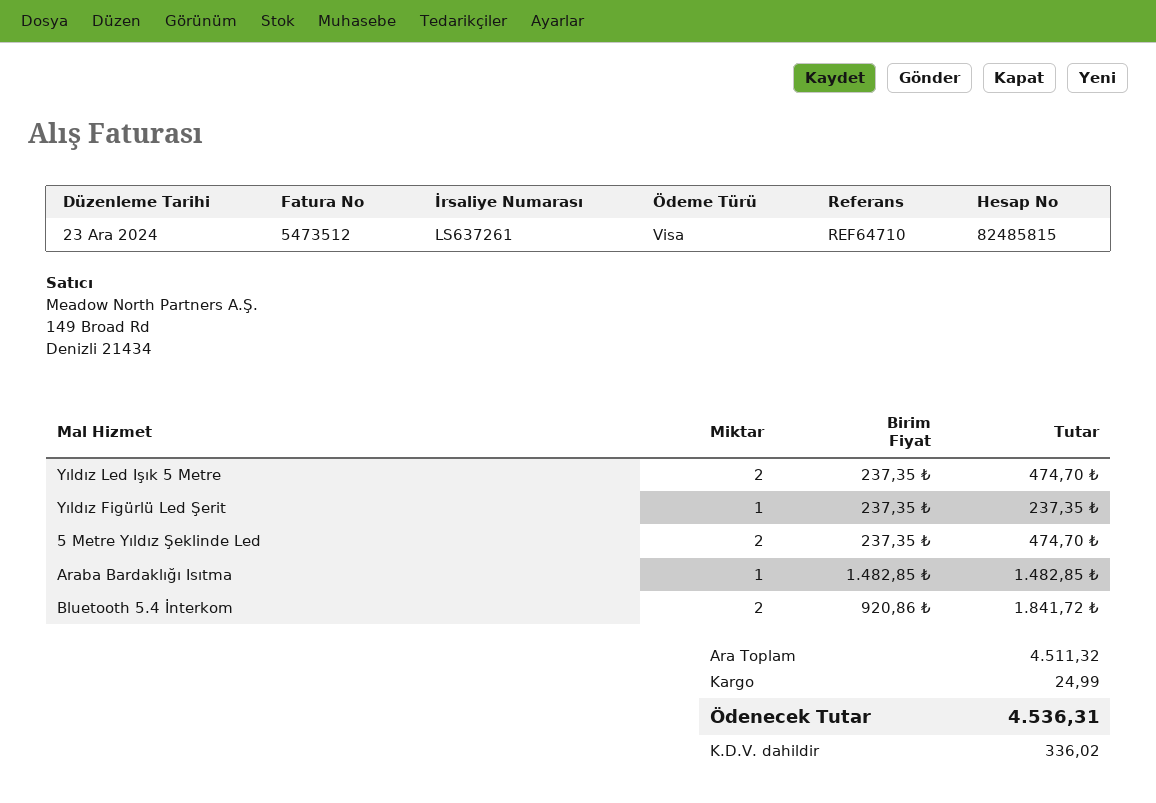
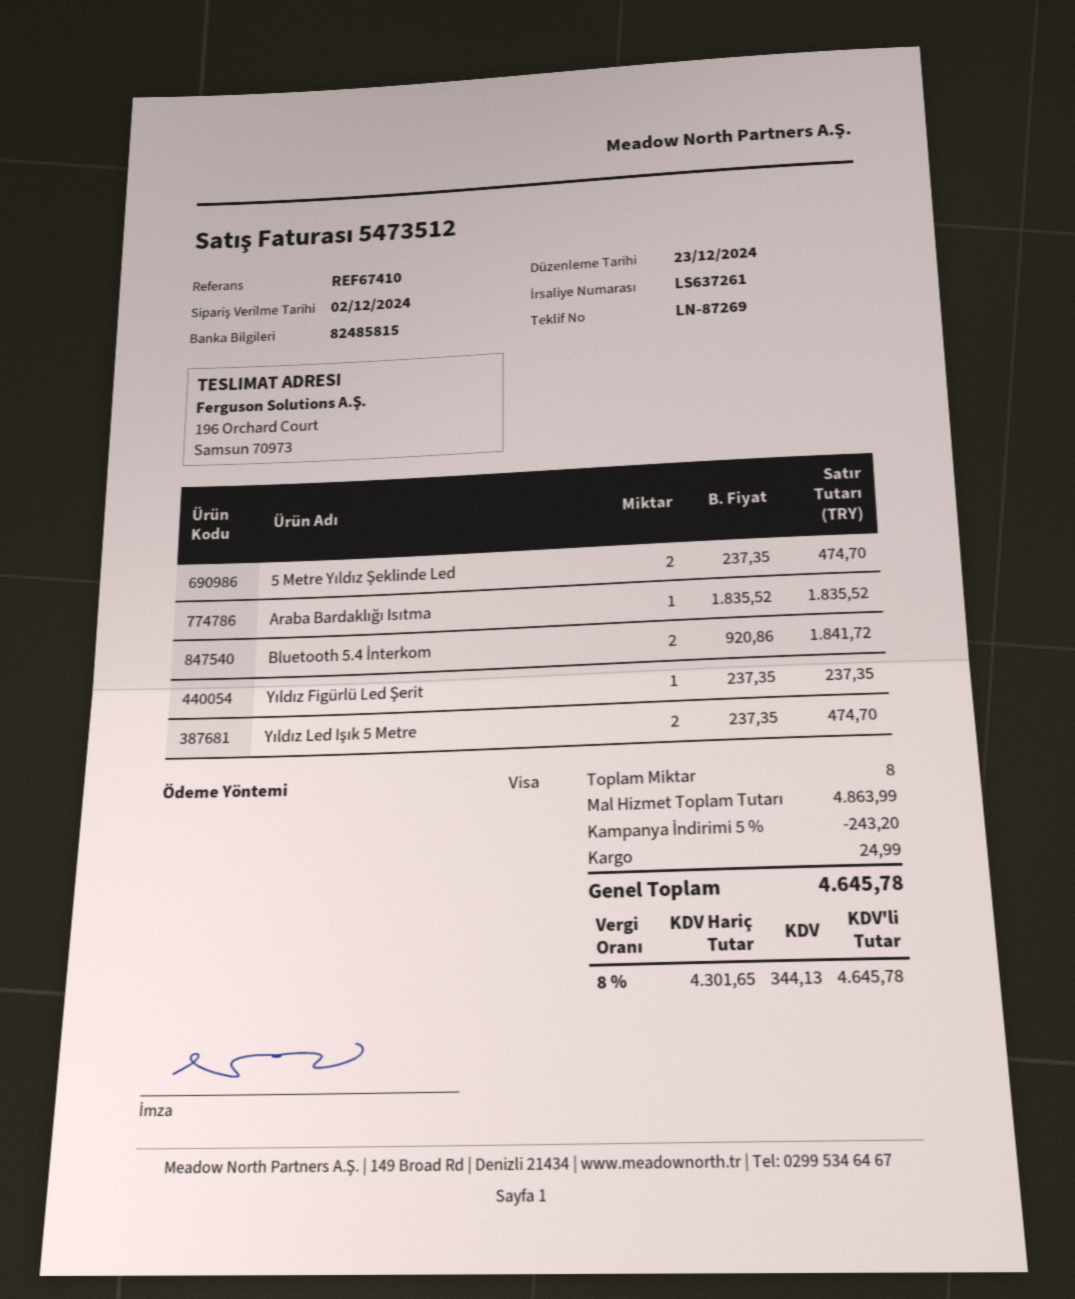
reference: REF64710 -> REF67410
Araba Bardaklığı Isıtma: 1 x 1482.85 = 1482.85 -> 1 x 1835.52 = 1835.52
subtotal: 4511.32 -> 4863.99
discount: none -> 5% = 243.20
tax: 336.02 -> 344.13
total: 4536.31 -> 4645.78

